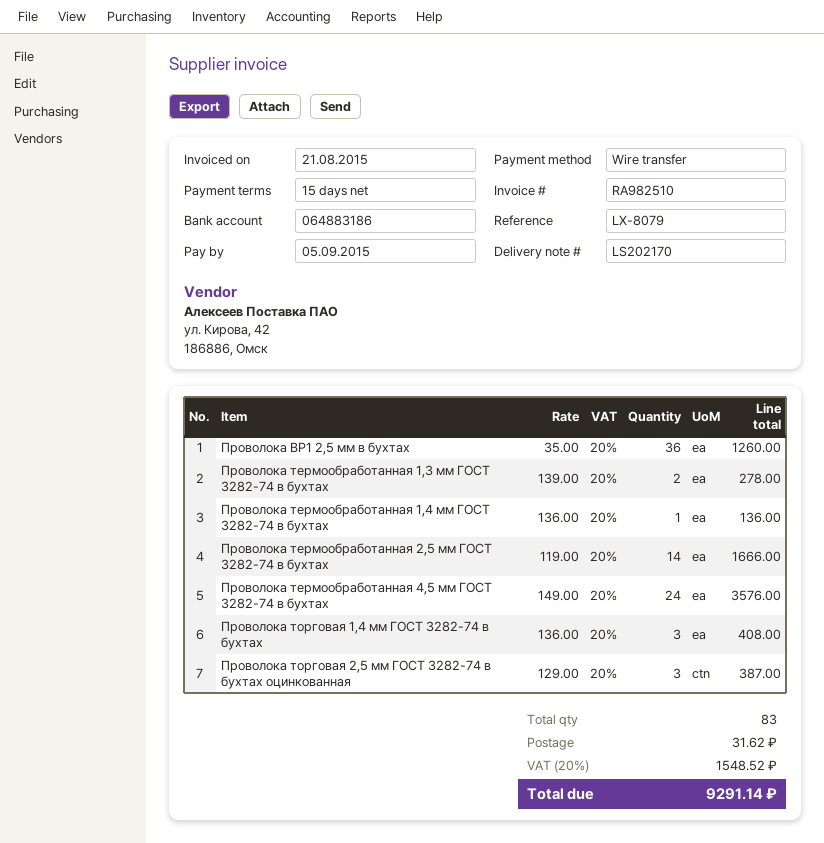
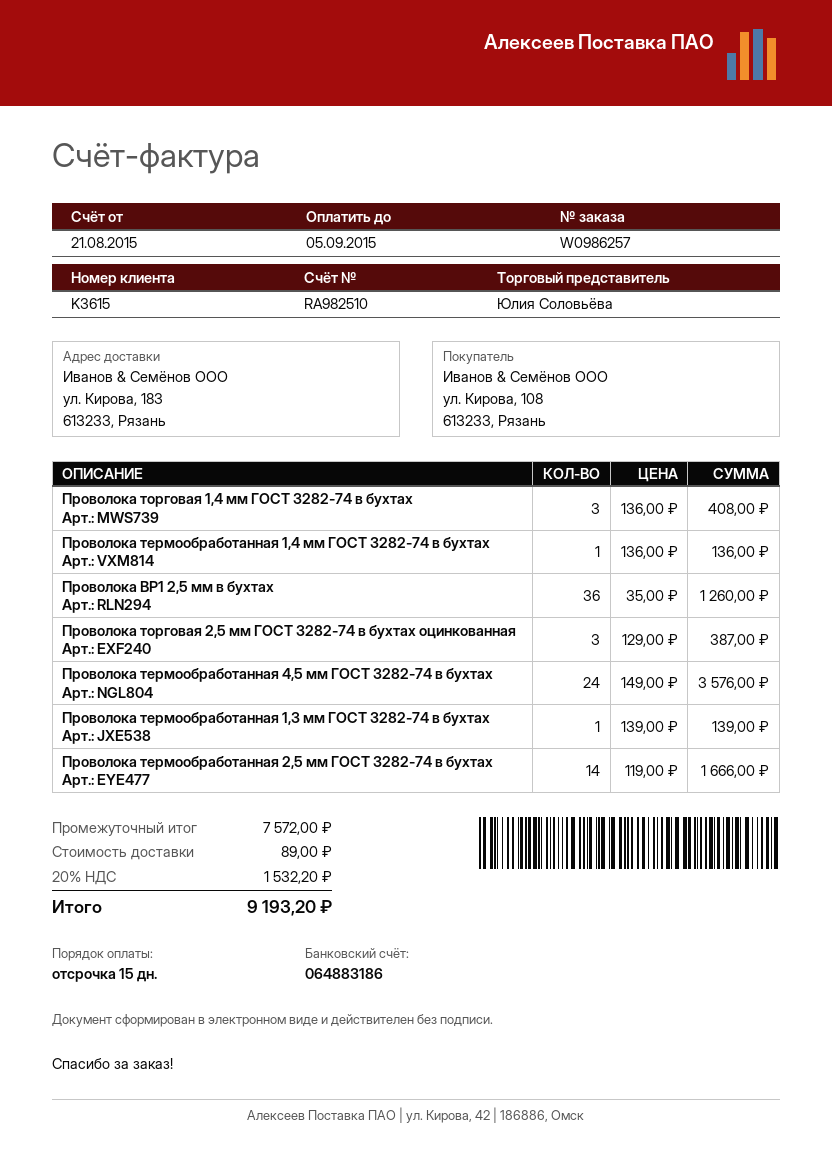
Проволока термообработанная 1,3 мм ГОСТ 3282-74 в бухтах: 2 x 139.00 = 278.00 -> 1 x 139.00 = 139.00
shipping: 31.62 -> 89.00
tax: 20% = 1548.52 -> 20% = 1532.20
total: 9291.14 -> 9193.20

